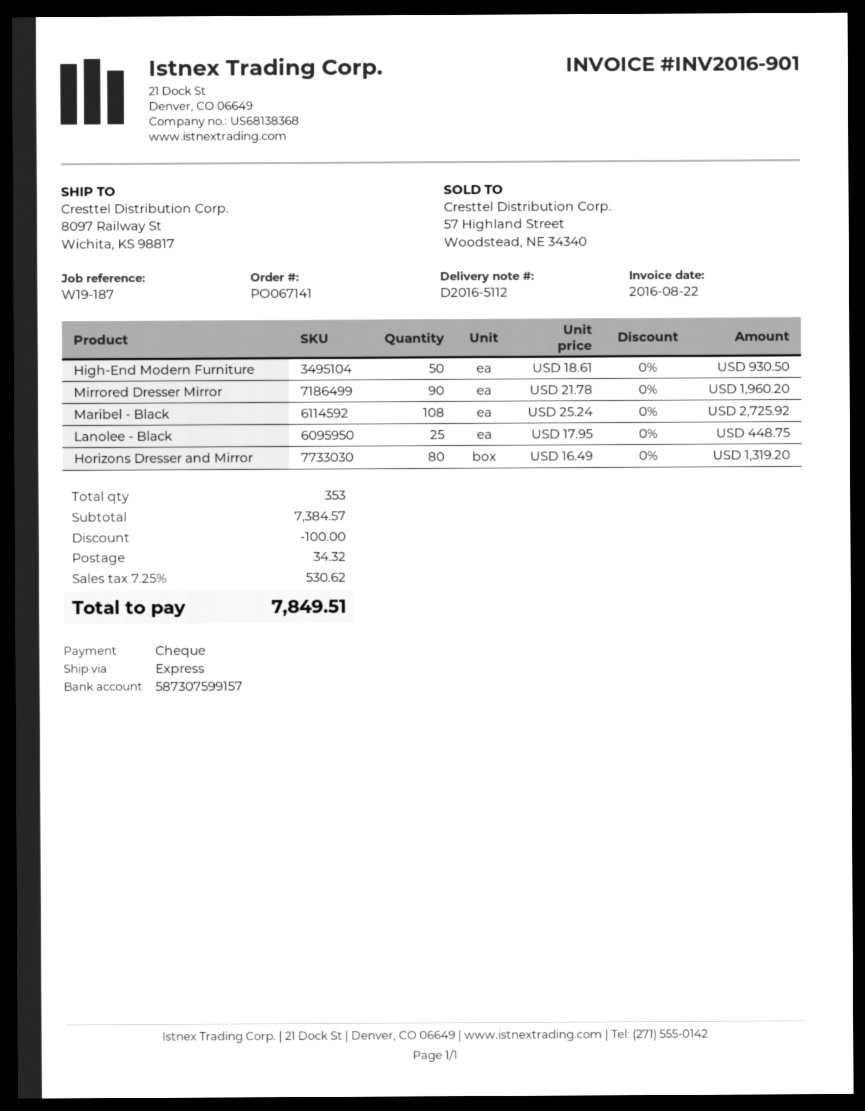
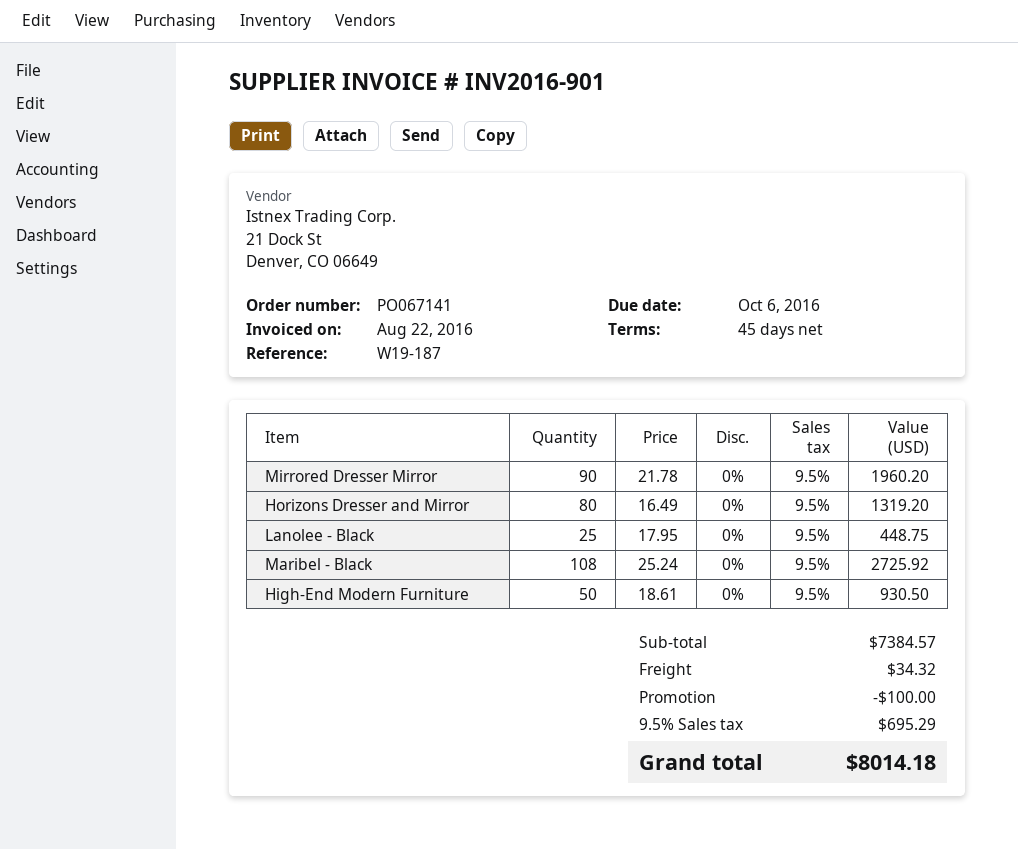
tax: 7.25% = 530.62 -> 9.5% = 695.29
total: 7849.51 -> 8014.18

